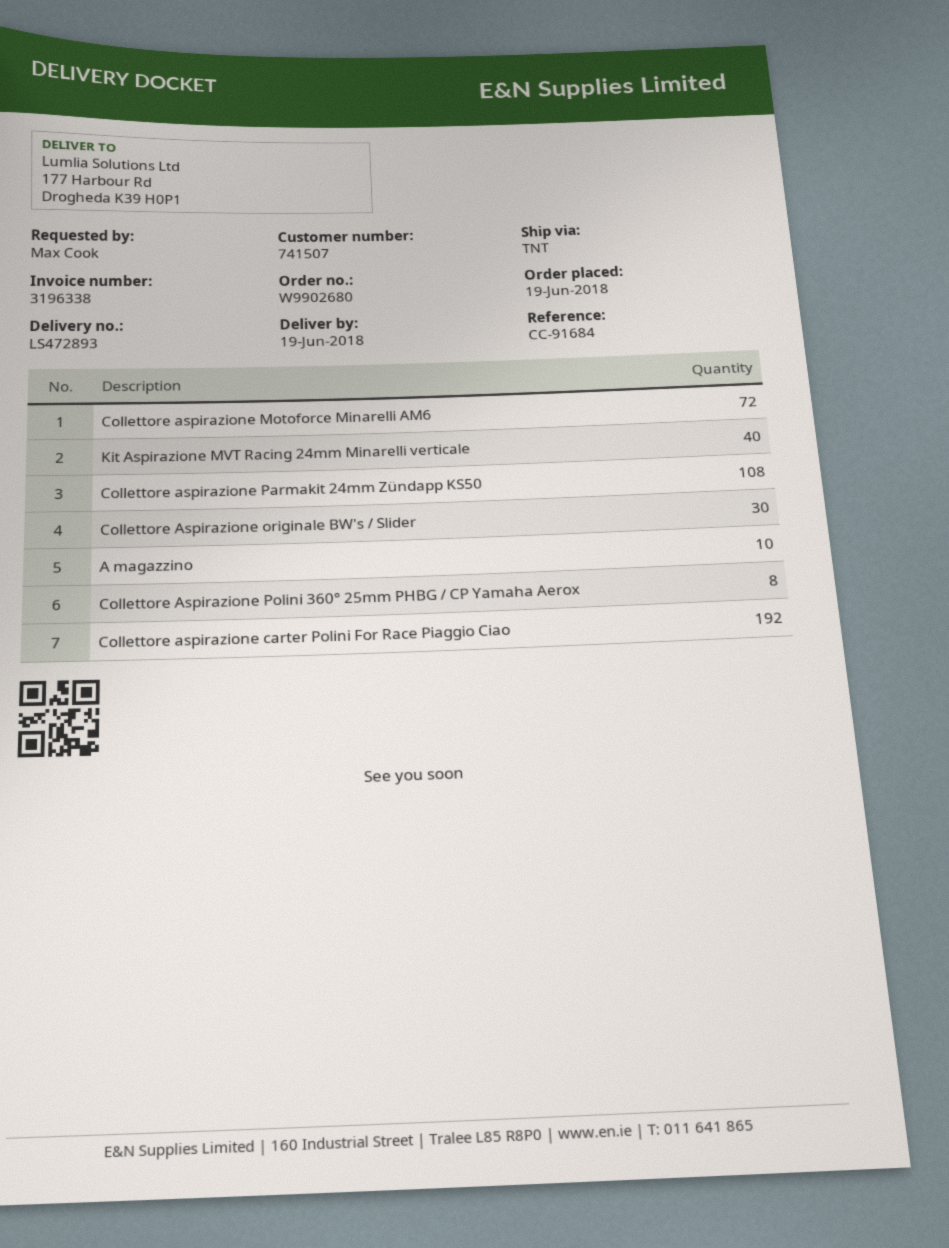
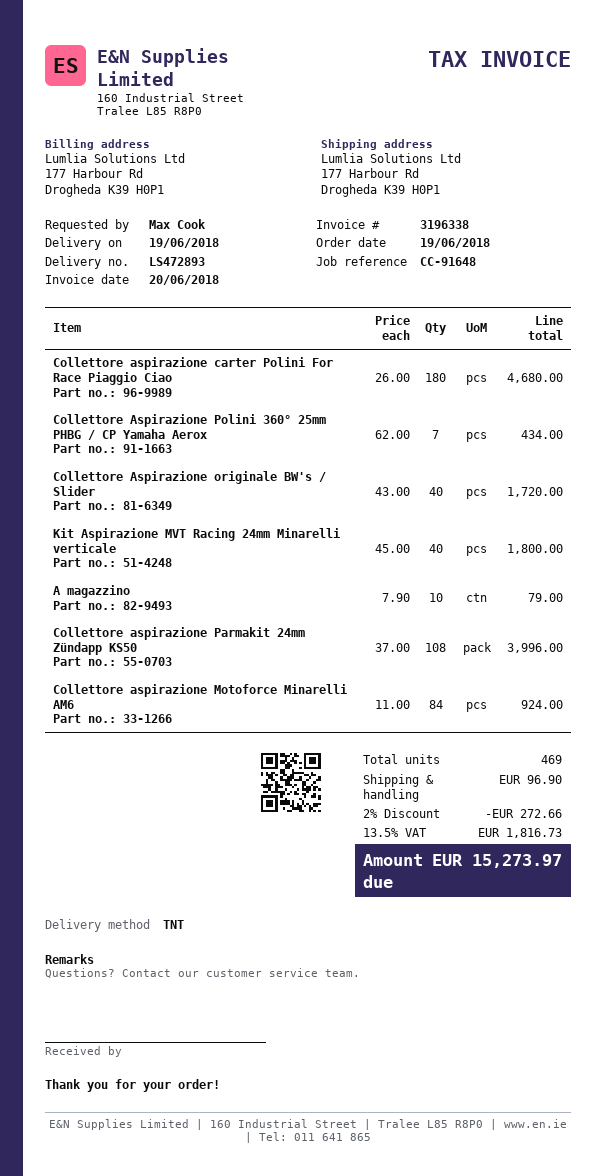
reference: CC-91684 -> CC-91648
Collettore aspirazione Motoforce Minarelli AM6: 72 -> 84
Collettore Aspirazione originale BW's / Slider: 30 -> 40
Collettore Aspirazione Polini 360° 25mm PHBG / CP Yamaha Aerox: 8 -> 7
Collettore aspirazione carter Polini For Race Piaggio Ciao: 192 -> 180

